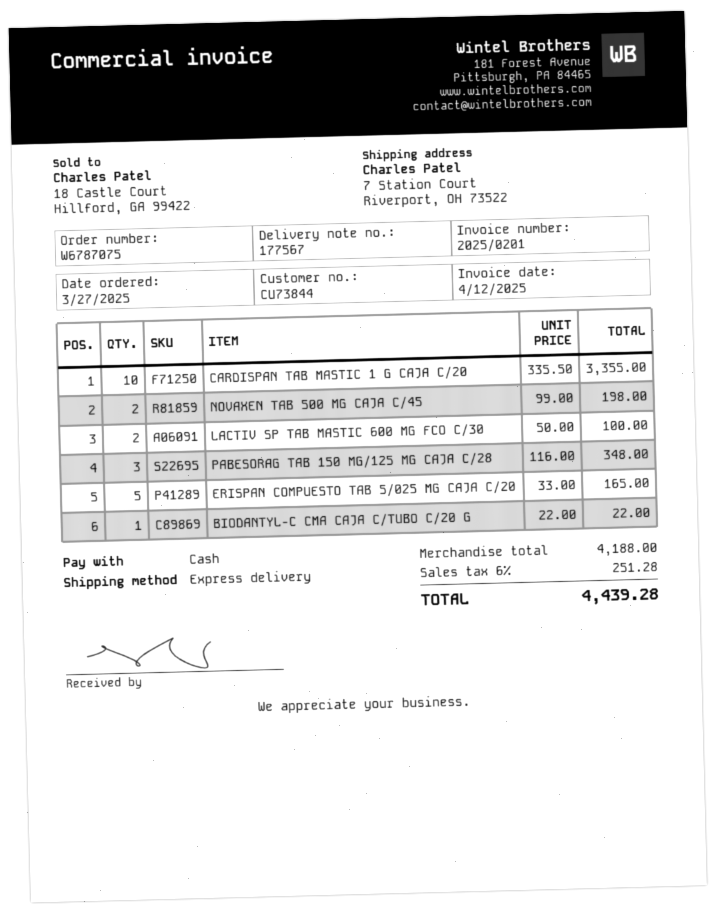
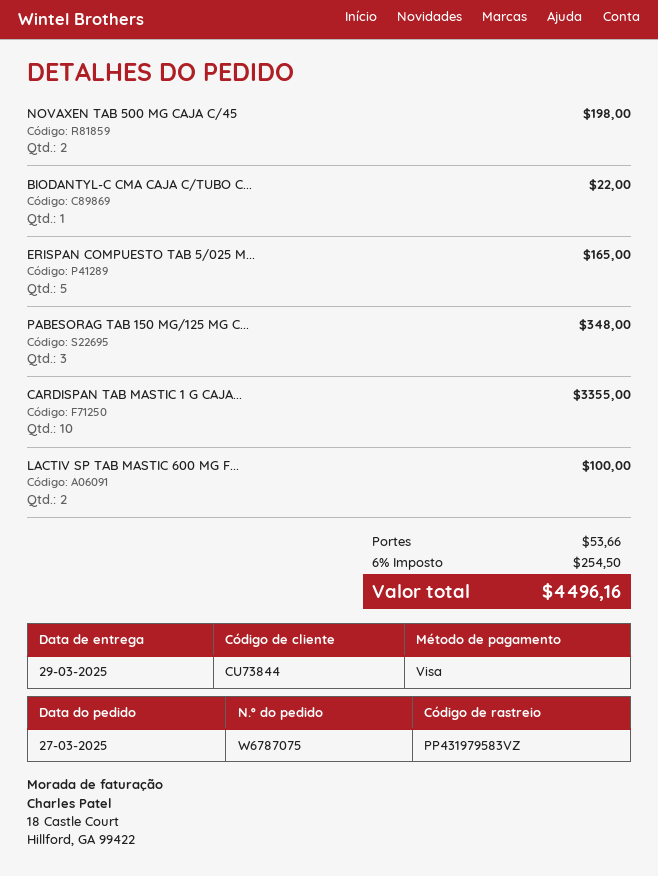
payment method: cash -> Visa
shipping: none -> 53.66
tax: 6% = 251.28 -> 6% = 254.50
total: 4439.28 -> 4496.16

